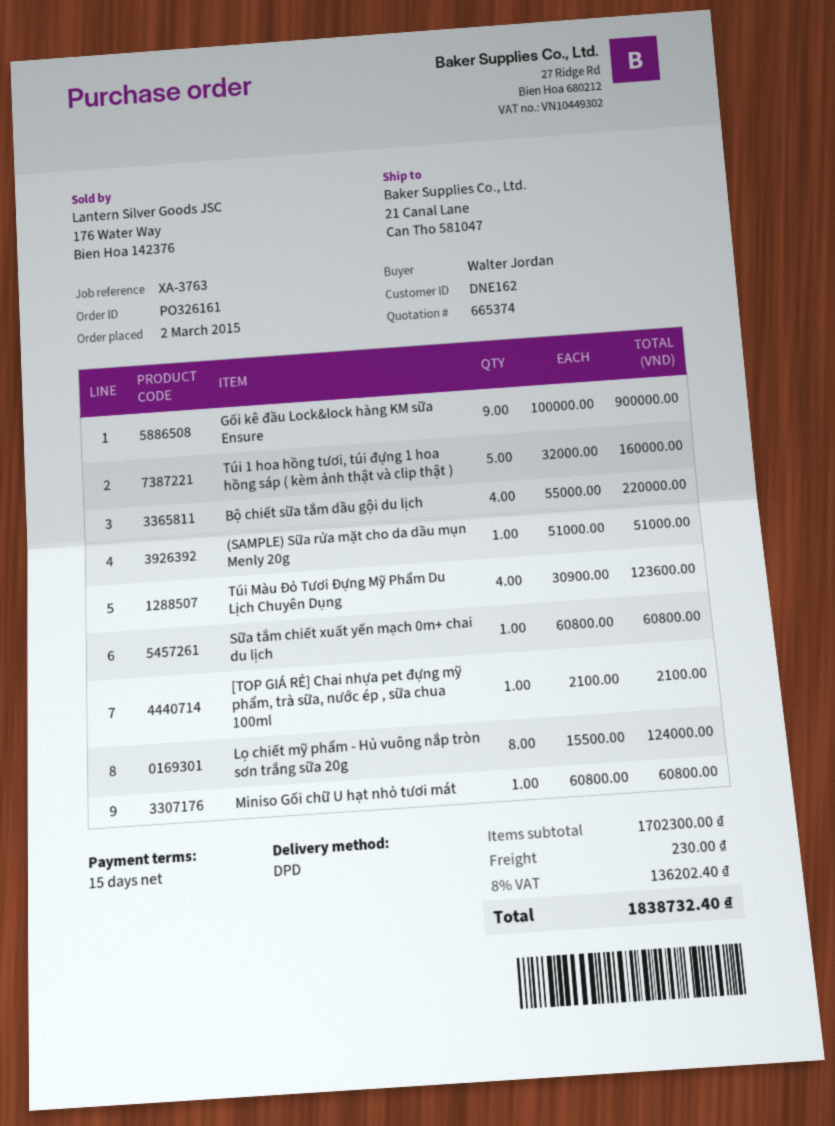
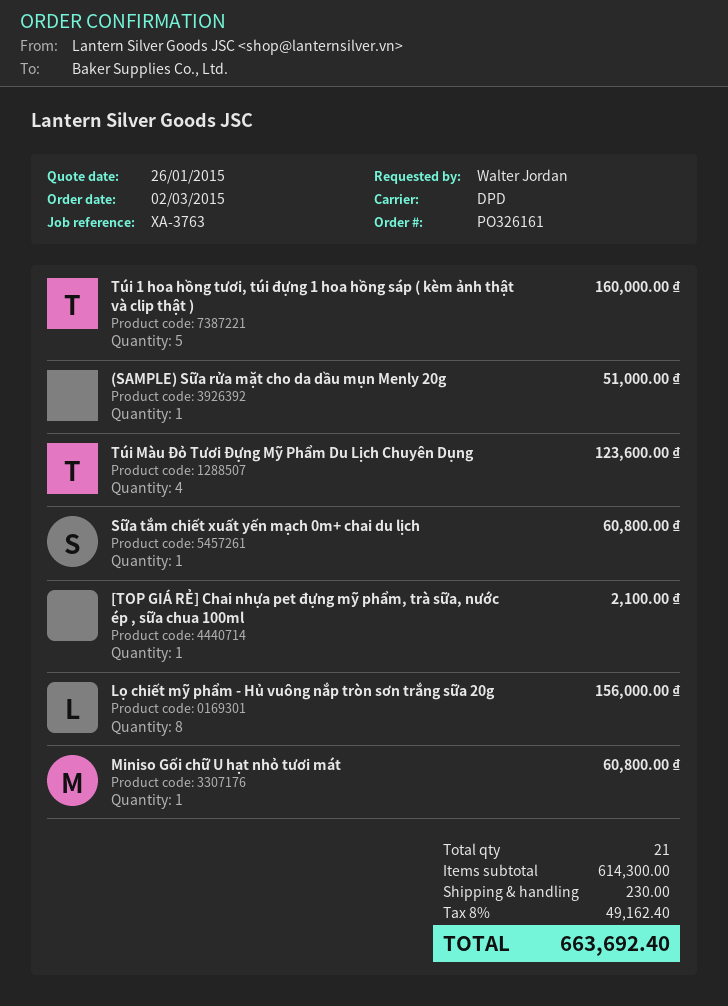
Gối kê đầu Lock&lock hàng KM sữa Ensure: 9 for 900000.00 -> none
Bộ chiết sữa tắm dầu gội du lịch: 4 for 220000.00 -> none
Lọ chiết mỹ phẩm - Hủ vuông nắp tròn sơn trắng sữa 20g: 8 for 124000.00 -> 8 for 156000.00
subtotal: 1702300.00 -> 614300.00
tax: 8% = 136202.40 -> 8% = 49162.40
total: 1838732.40 -> 663692.40

